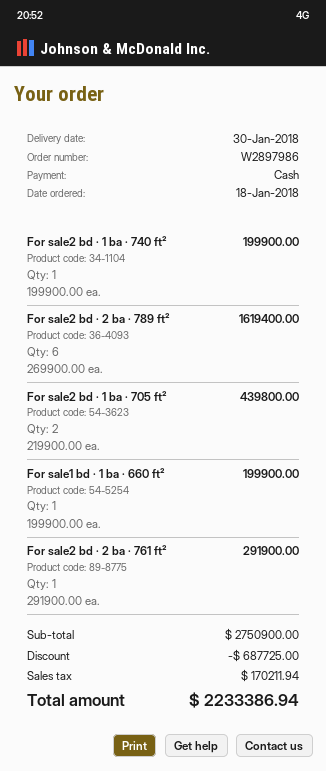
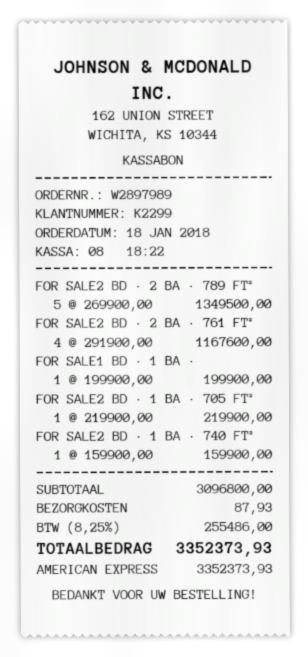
order number: W2897986 -> W2897989
payment method: cash -> American Express
For sale2 bd · 1 ba · 740 ft²: 1 x 199900.00 = 199900.00 -> 1 x 159900.00 = 159900.00
For sale2 bd · 2 ba · 789 ft²: 6 x 269900.00 = 1619400.00 -> 5 x 269900.00 = 1349500.00
For sale2 bd · 1 ba · 705 ft²: 2 x 219900.00 = 439800.00 -> 1 x 219900.00 = 219900.00
For sale2 bd · 2 ba · 761 ft²: 1 x 291900.00 = 291900.00 -> 4 x 291900.00 = 1167600.00
subtotal: 2750900.00 -> 3096800.00
discount: 687725.00 -> none
shipping: none -> 87.93
tax: 170211.94 -> 255486.00
total: 2233386.94 -> 3352373.93

